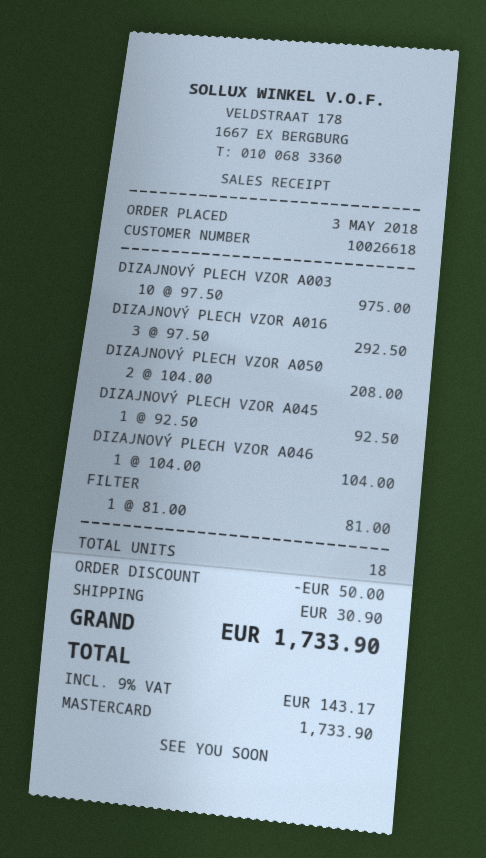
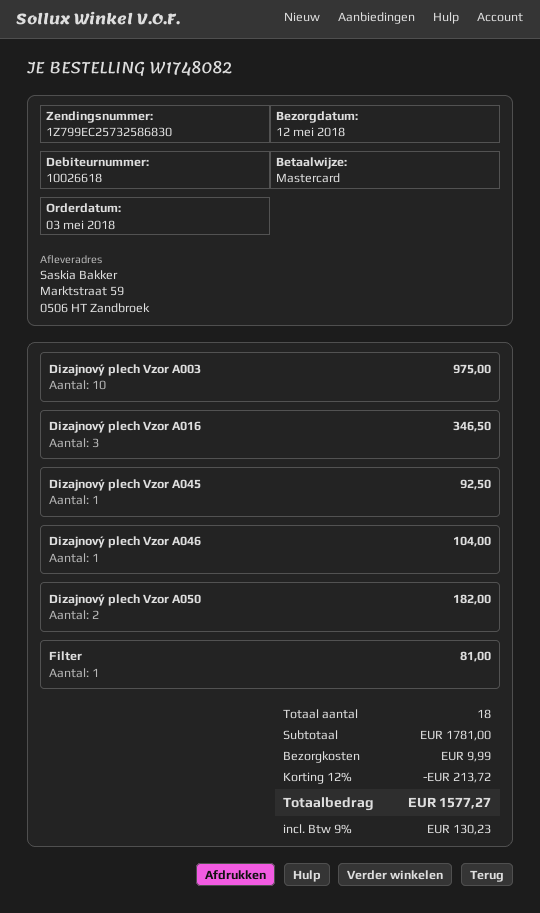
DIZAJNOVÝ PLECH VZOR A016: 3 for 292.50 -> 3 for 346.50
DIZAJNOVÝ PLECH VZOR A050: 2 for 208.00 -> 2 for 182.00
discount: 50.00 -> 213.72
shipping: 30.90 -> 9.99
tax: 9% = 143.17 -> 9% = 130.23
total: 1733.90 -> 1577.27

